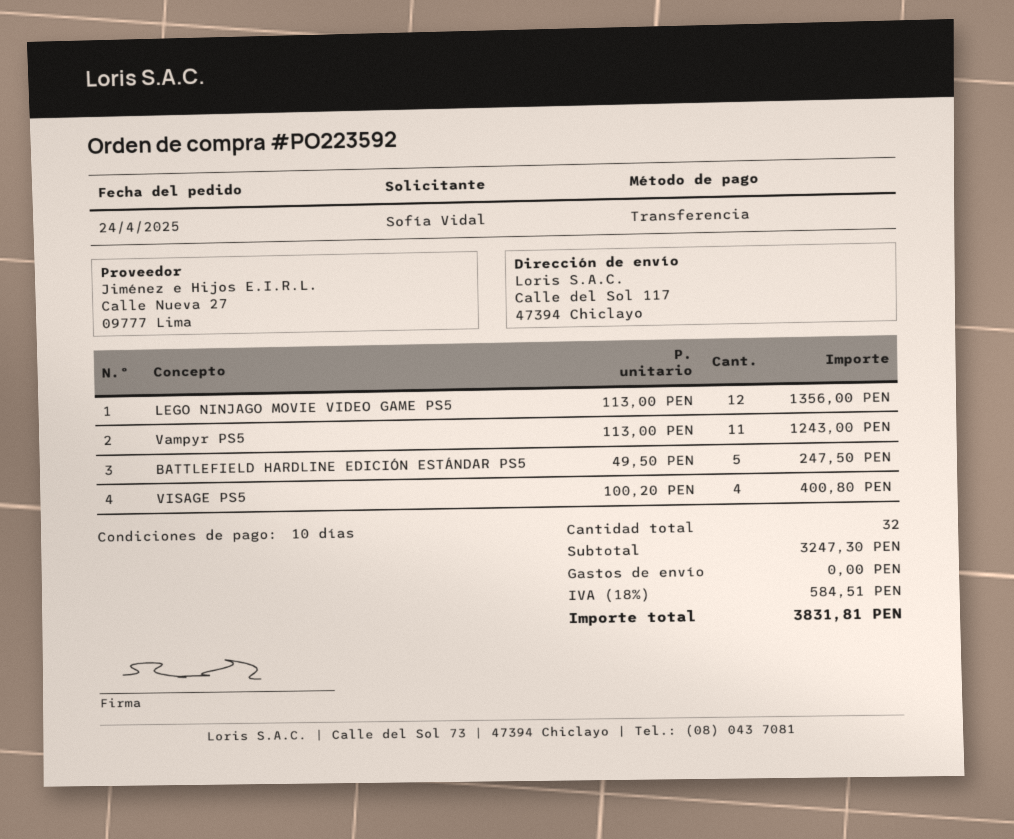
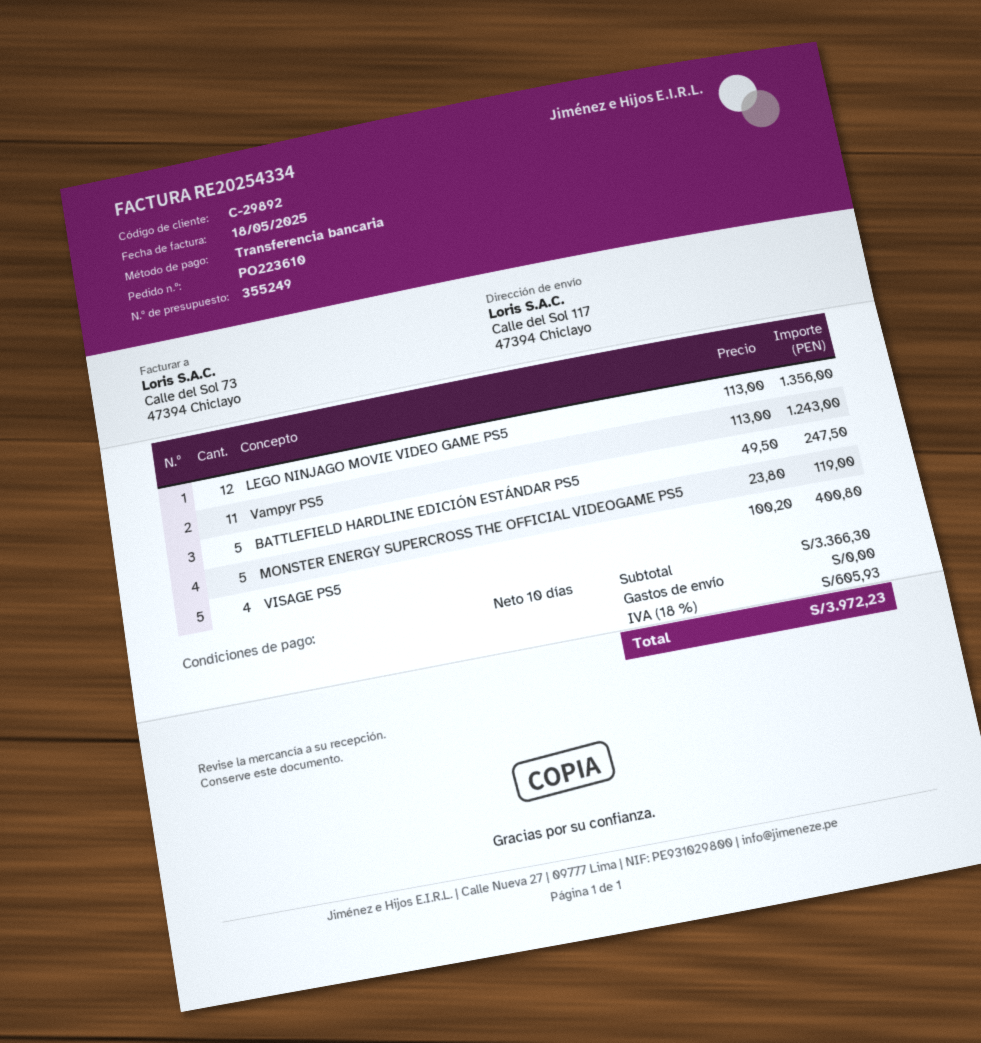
order number: PO223592 -> PO223610
MONSTER ENERGY SUPERCROSS THE OFFICIAL VIDEOGAME PS5: none -> 5 x 23.80 = 119.00
subtotal: 3247.30 -> 3366.30
tax: 18% = 584.51 -> 18% = 605.93
total: 3831.81 -> 3972.23

